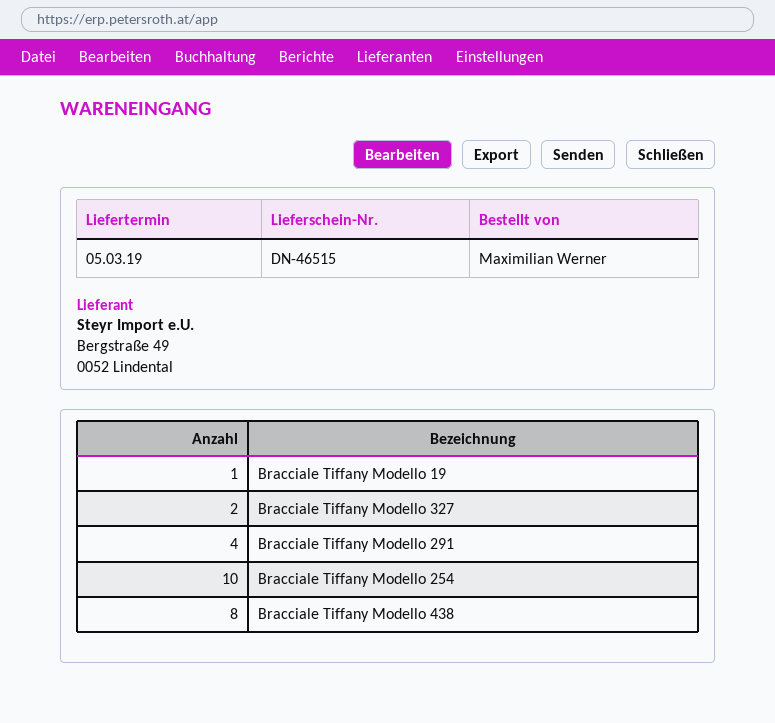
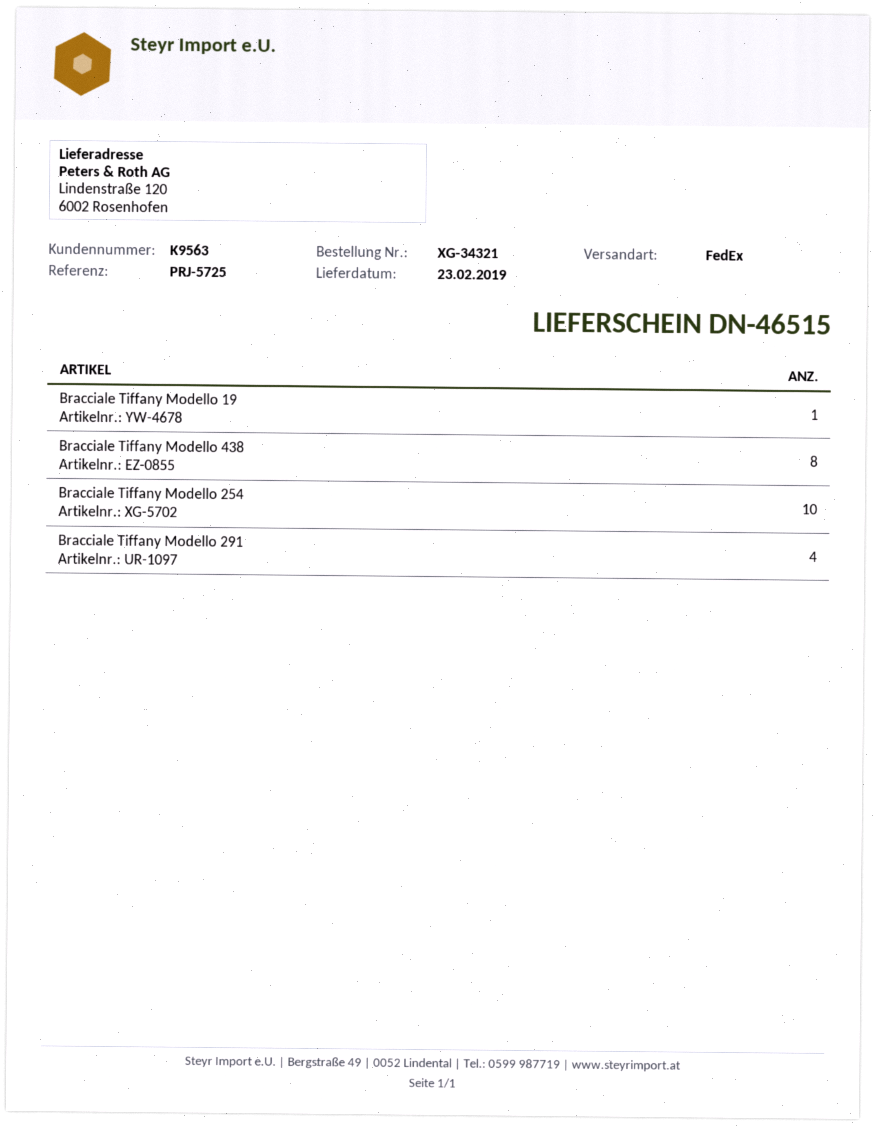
delivery date: 2019-03-05 -> 2019-02-23
Bracciale Tiffany Modello 327: 2 -> none

